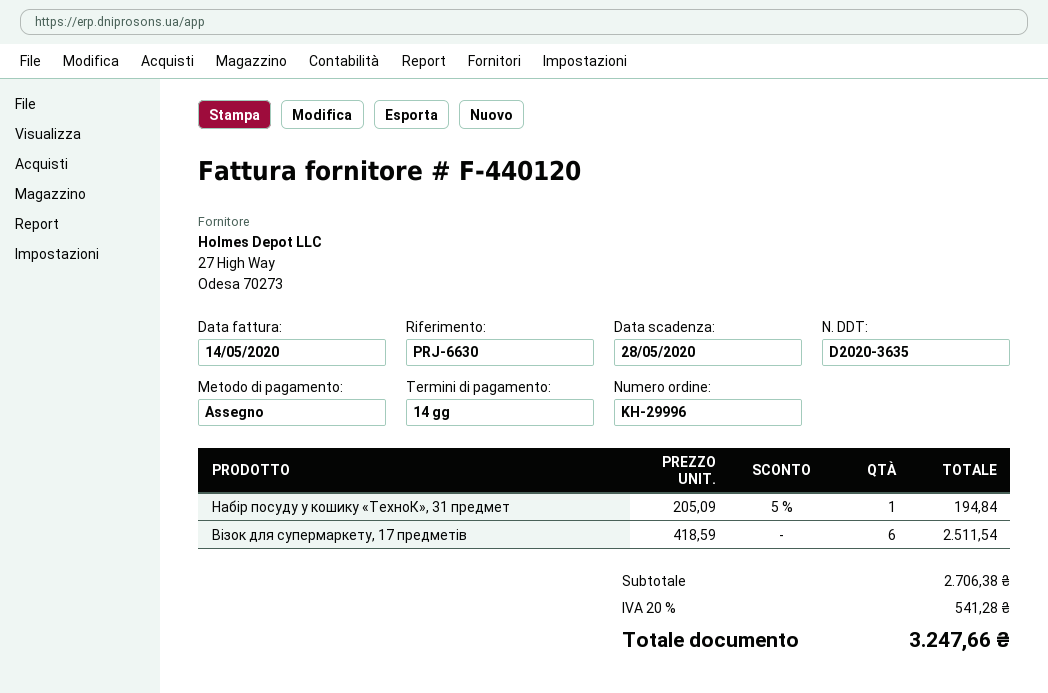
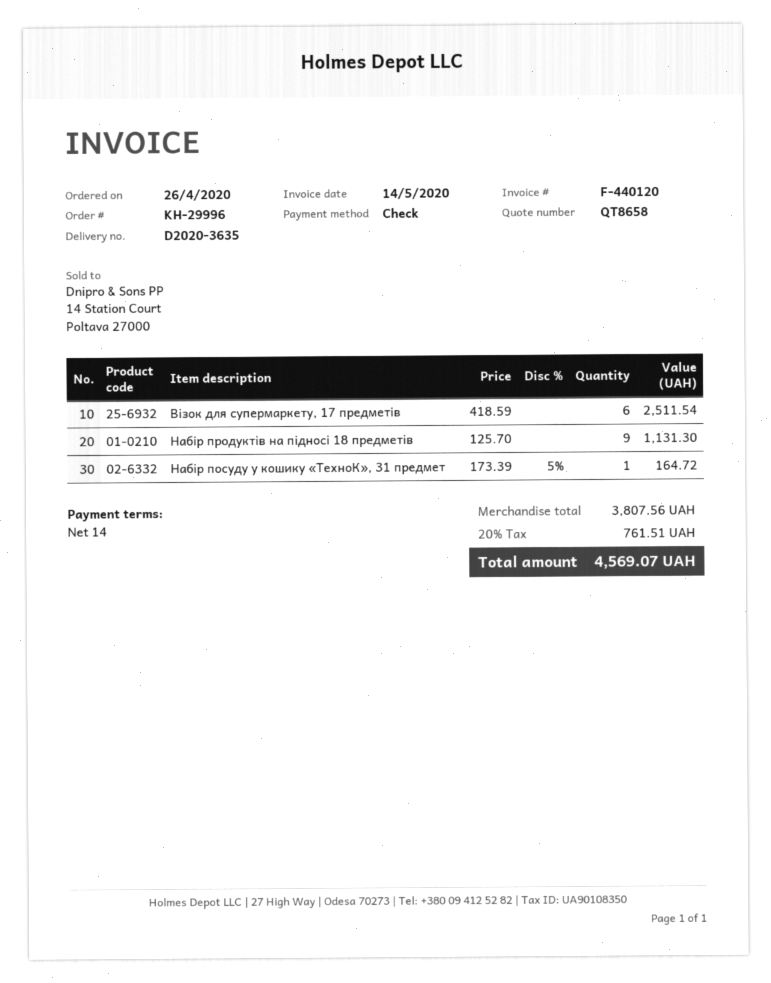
Набір посуду у кошику «ТехноК», 31 предмет: 1 x 205.09 - 5% = 194.84 -> 1 x 173.39 - 5% = 164.72
Набір продуктів на підносі 18 предметів: none -> 9 x 125.70 = 1131.30
subtotal: 2706.38 -> 3807.56
tax: 20% = 541.28 -> 20% = 761.51
total: 3247.66 -> 4569.07

